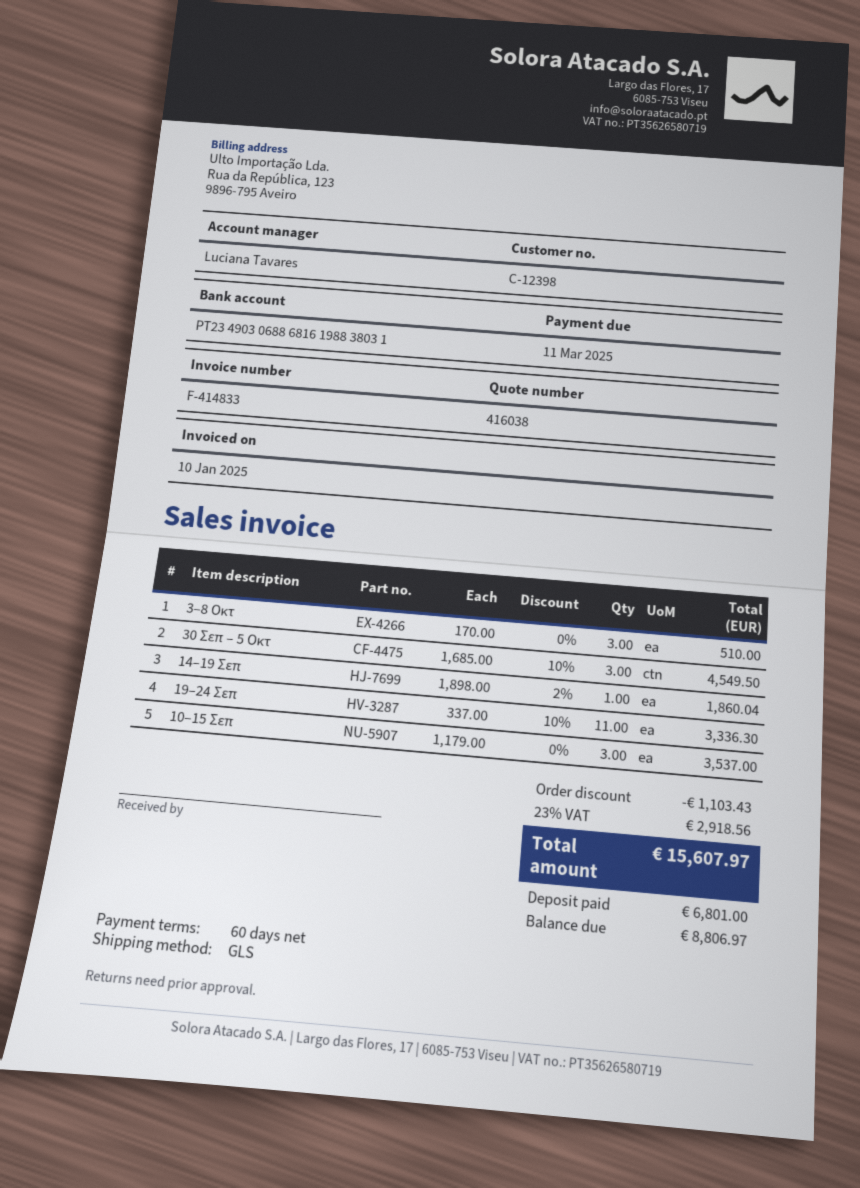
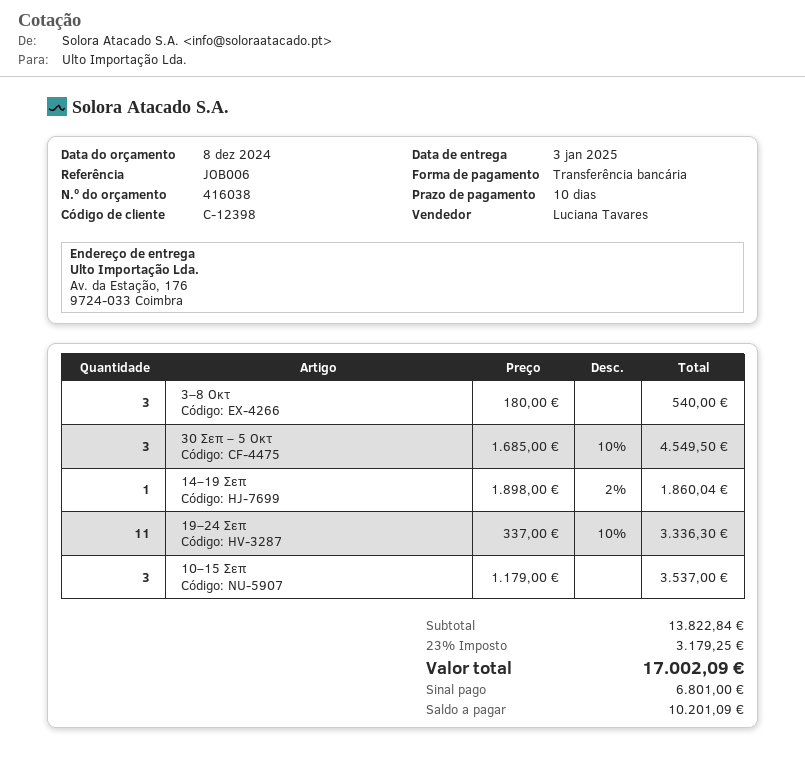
payment terms: 60 days -> 10 days
3–8 Οκτ: 3 x 170.00 = 510.00 -> 3 x 180.00 = 540.00
discount: 1103.43 -> none
tax: 23% = 2918.56 -> 23% = 3179.25
total: 15607.97 -> 17002.09
balance: 8806.97 -> 10201.09

